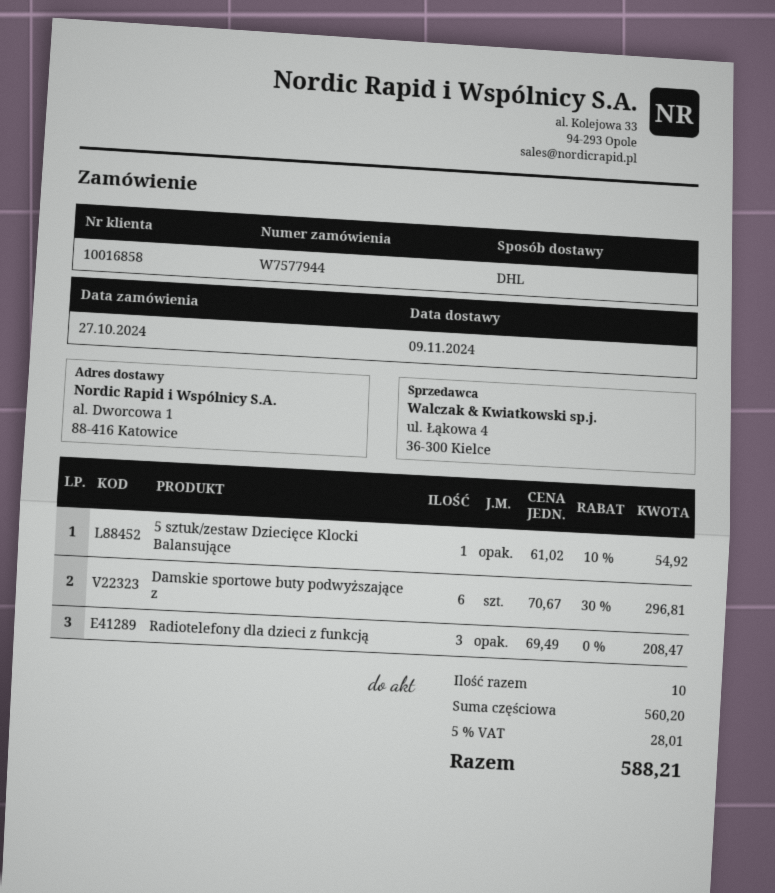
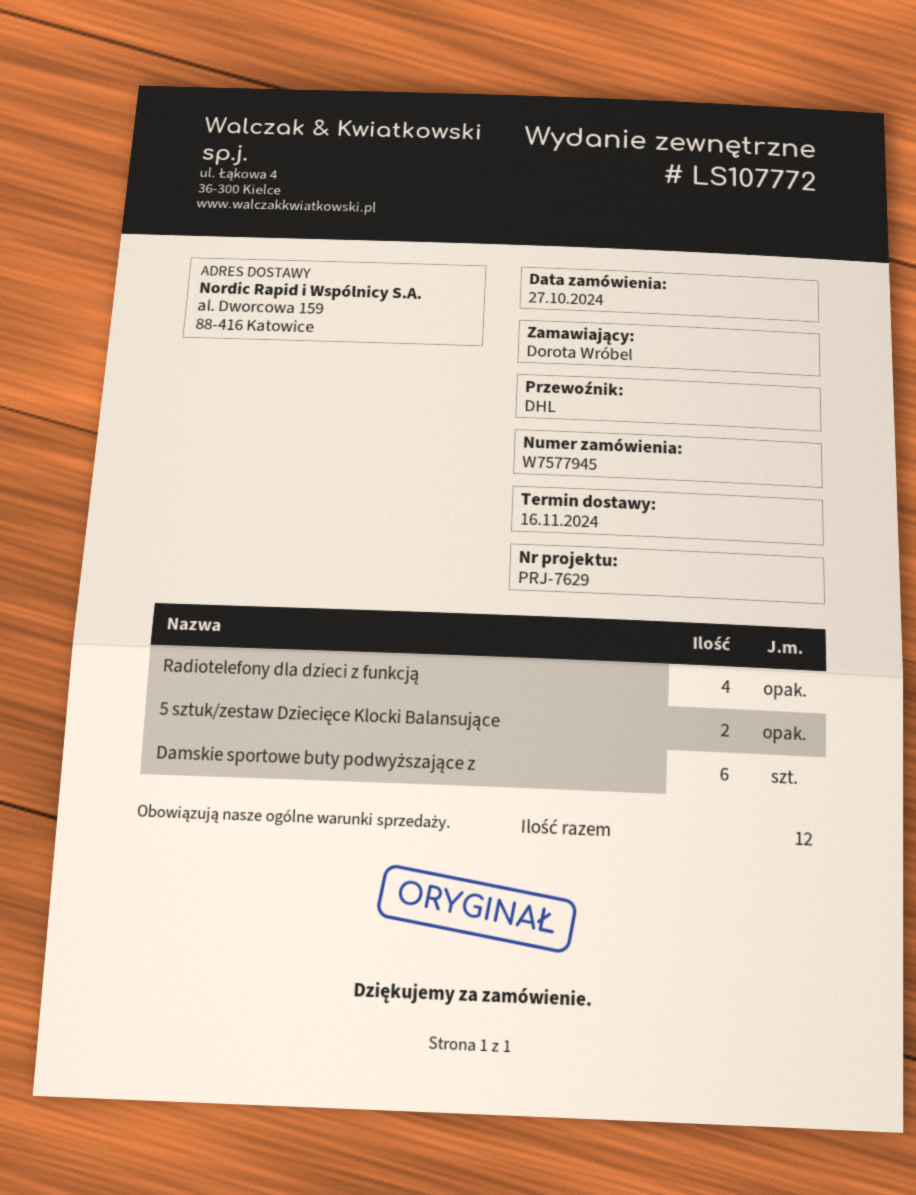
order number: W7577944 -> W7577945
delivery date: 2024-11-09 -> 2024-11-16
ship to: al. Dworcowa 1, 88-416 Katowice -> al. Dworcowa 159, 88-416 Katowice
5 sztuk/zestaw Dziecięce Klocki Balansujące: 1 -> 2
Radiotelefony dla dzieci z funkcją: 3 -> 4
total quantity: 10 -> 12

